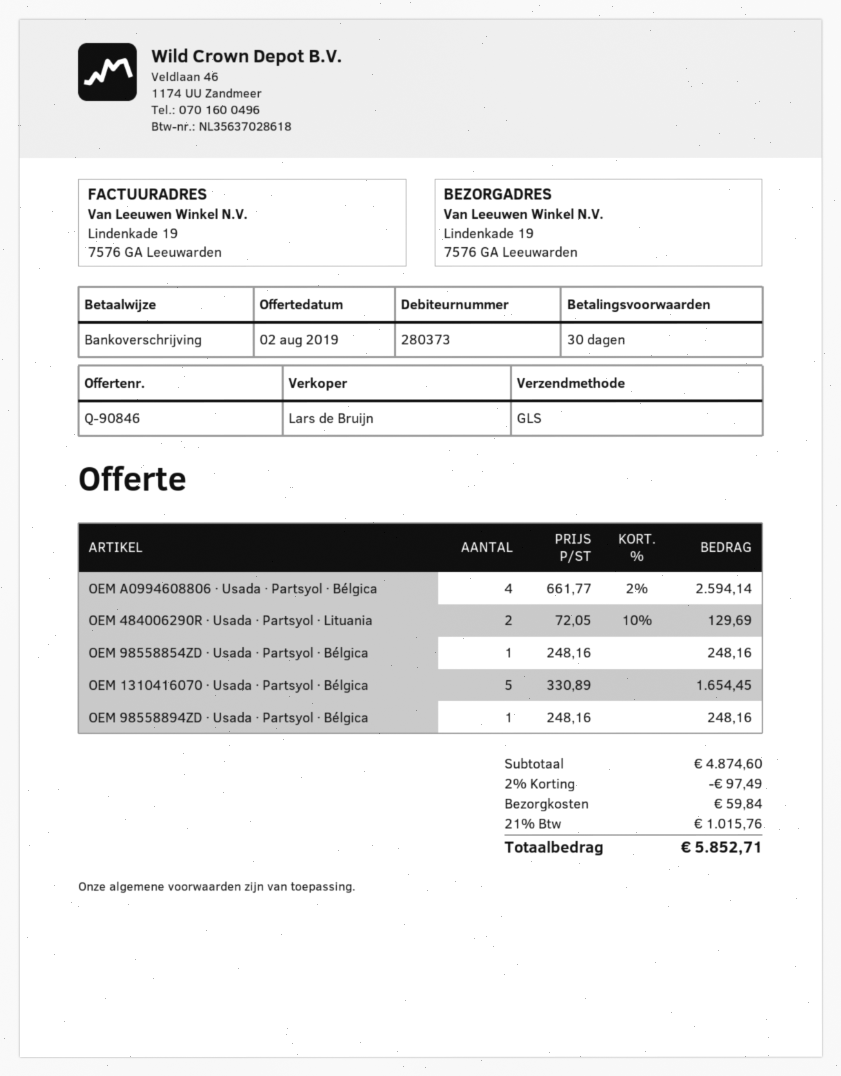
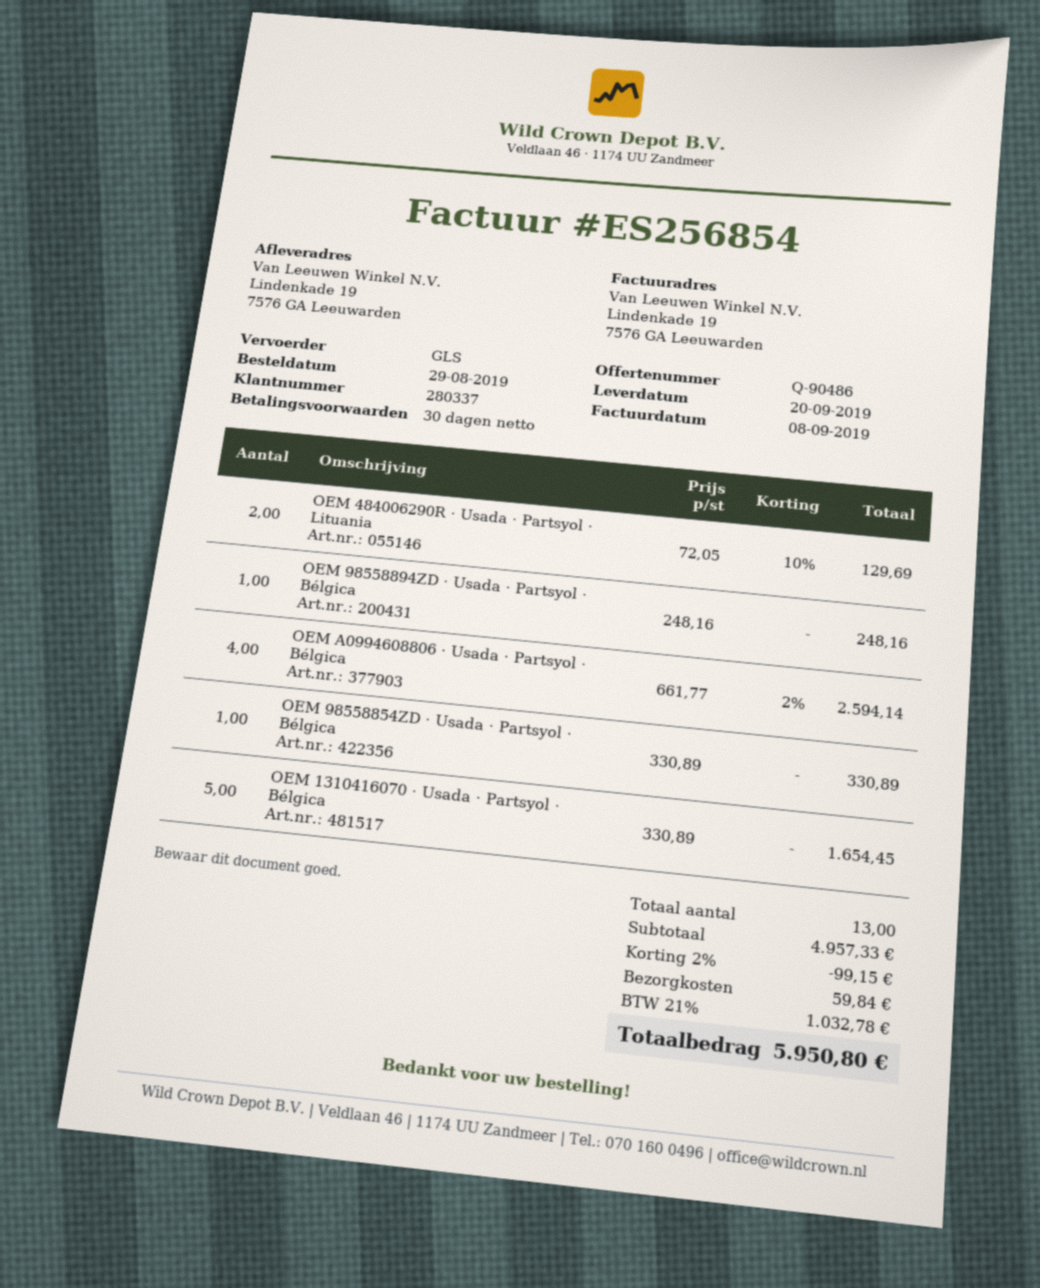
quote number: Q-90846 -> Q-90486
customer number: 280373 -> 280337
OEM 98558854ZD · Usada · Partsyol · Bélgica: 1 x 248.16 = 248.16 -> 1 x 330.89 = 330.89
subtotal: 4874.60 -> 4957.33
discount: 2% = 97.49 -> 2% = 99.15
tax: 21% = 1015.76 -> 21% = 1032.78
total: 5852.71 -> 5950.80

